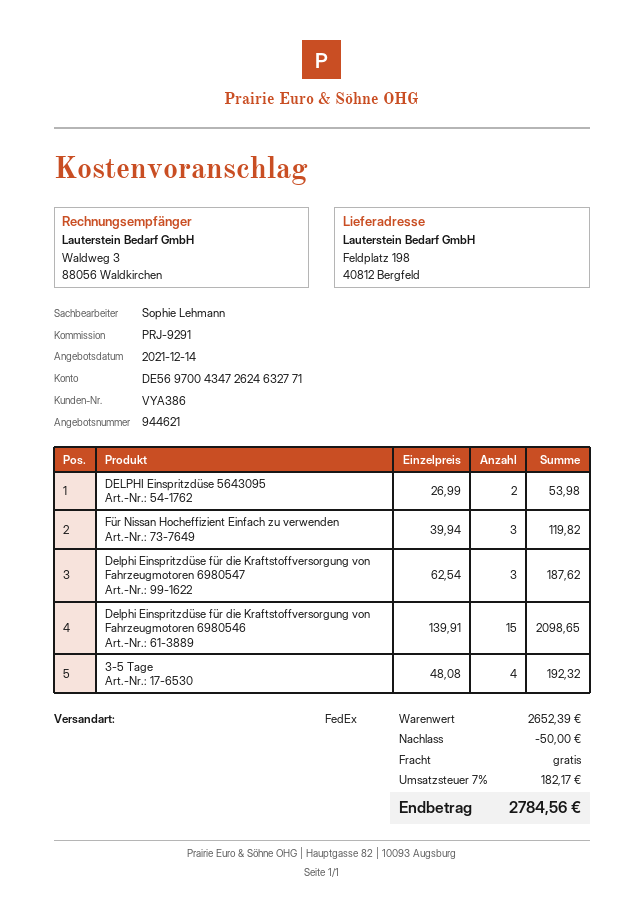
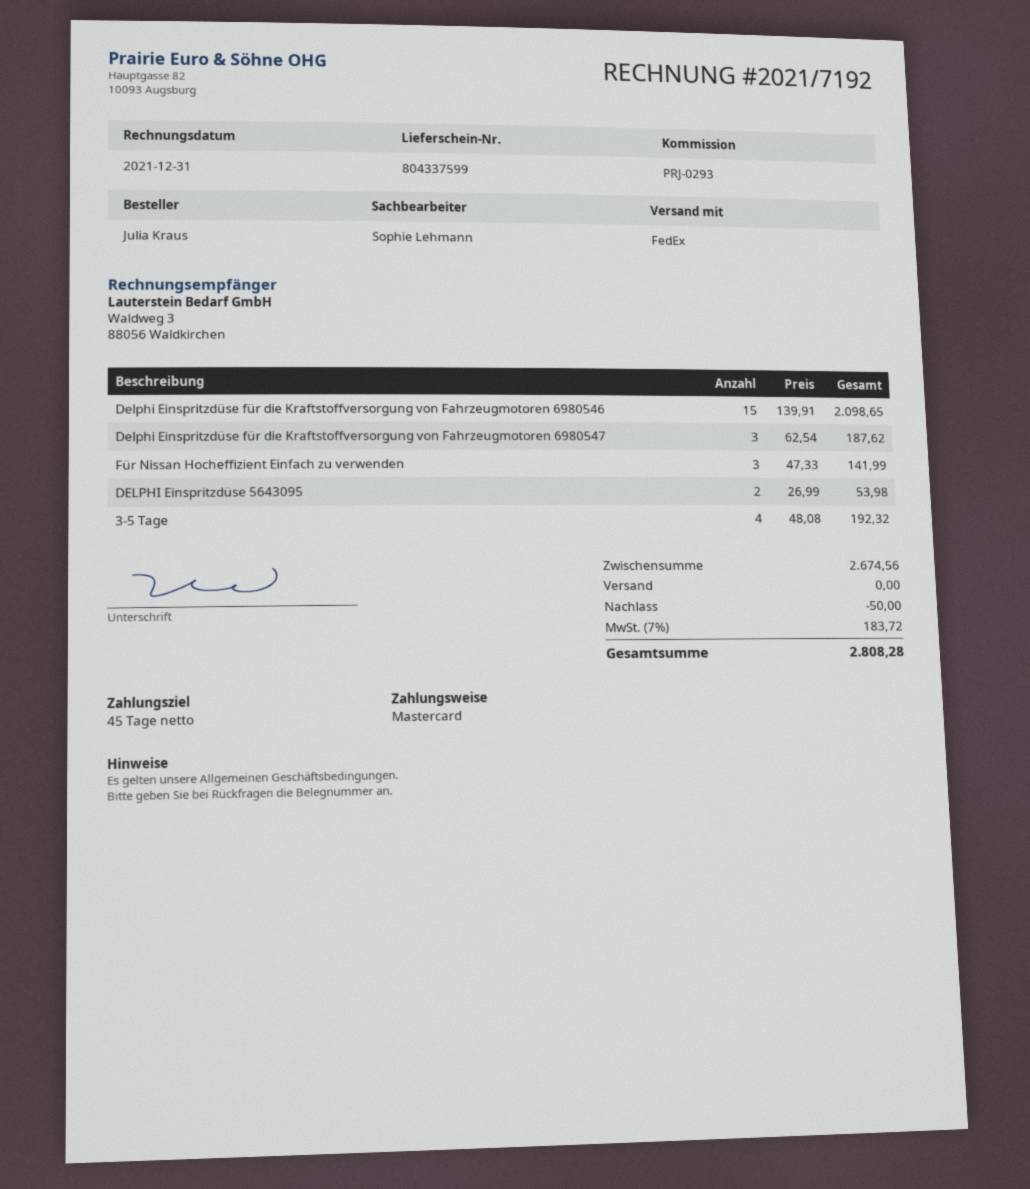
reference: PRJ-9291 -> PRJ-0293
Für Nissan Hocheffizient Einfach zu verwenden: 3 x 39.94 = 119.82 -> 3 x 47.33 = 141.99
subtotal: 2652.39 -> 2674.56
tax: 7% = 182.17 -> 7% = 183.72
total: 2784.56 -> 2808.28

